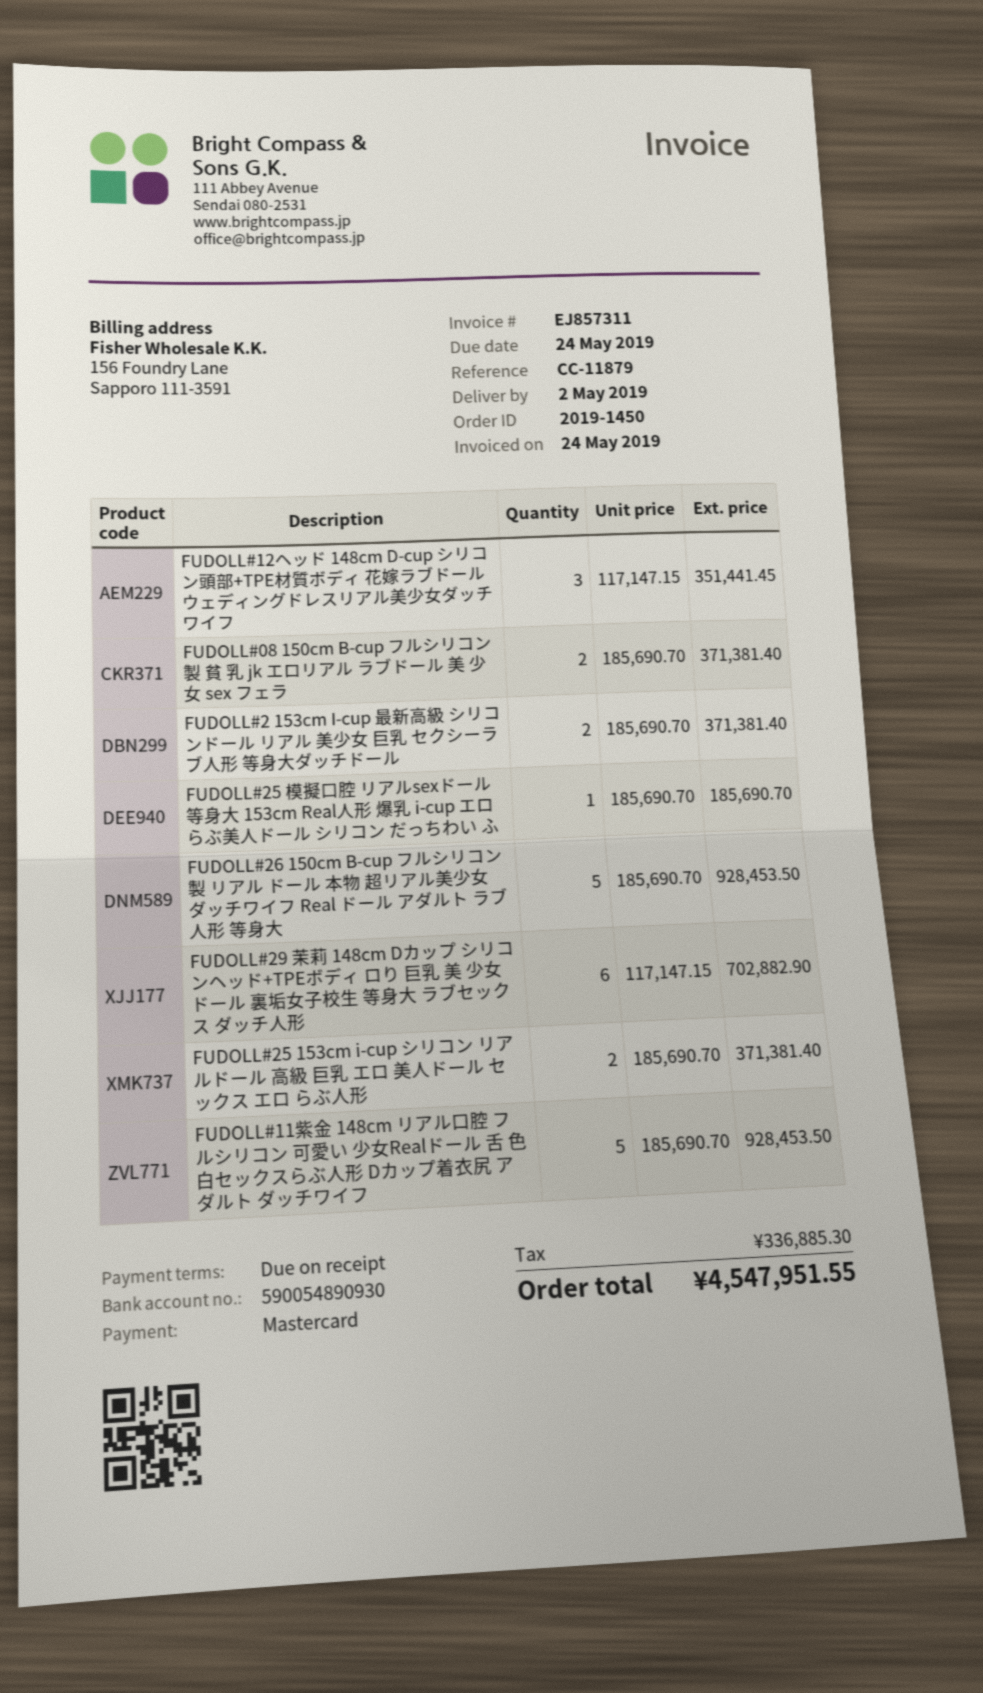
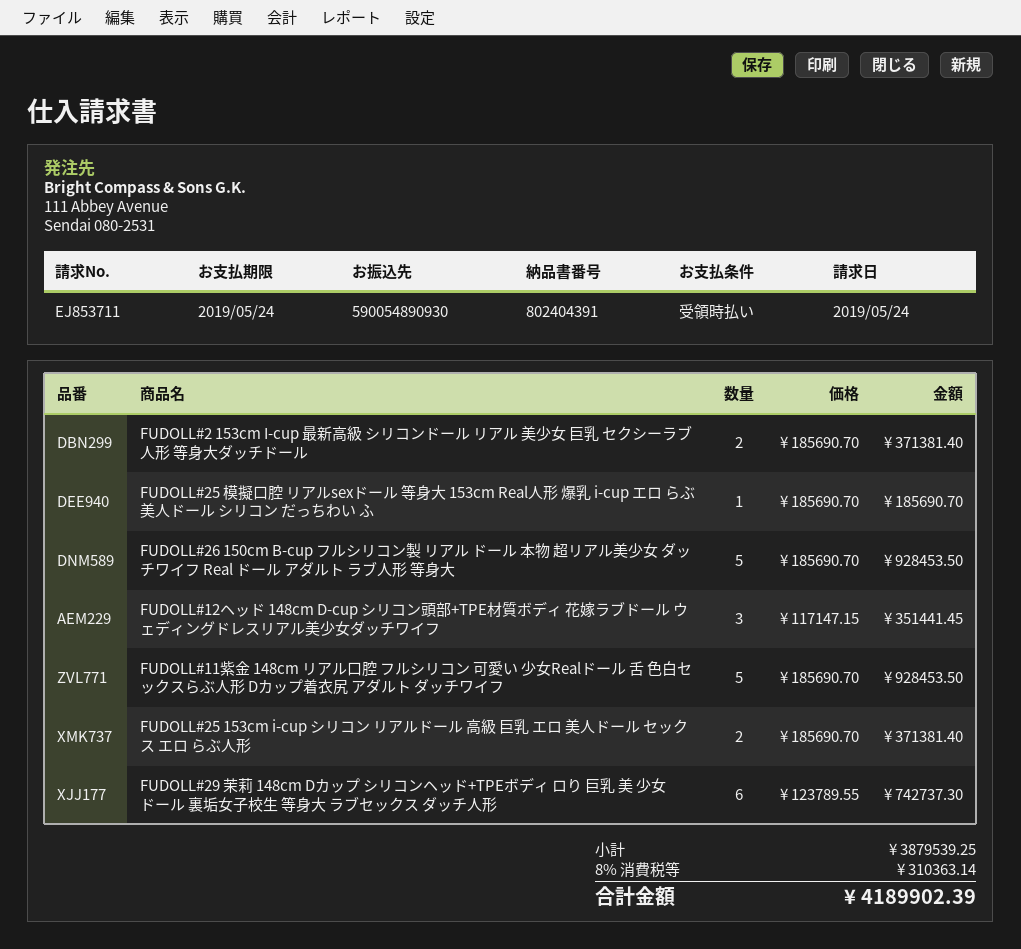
invoice number: EJ857311 -> EJ853711
FUDOLL#08 150cm B-cup フルシリコン製 貧 乳 jk エロリアル ラブドール 美 少女 sex フェラ: 2 x 185690.70 = 371381.40 -> none
FUDOLL#29 茉莉 148cm Dカップ シリコンヘッド+TPEボディ ロり 巨乳 美 少女 ドール 裏垢女子校生 等身大 ラブセックス ダッチ人形: 6 x 117147.15 = 702882.90 -> 6 x 123789.55 = 742737.30
tax: 336885.30 -> 310363.14
total: 4547951.55 -> 4189902.39

